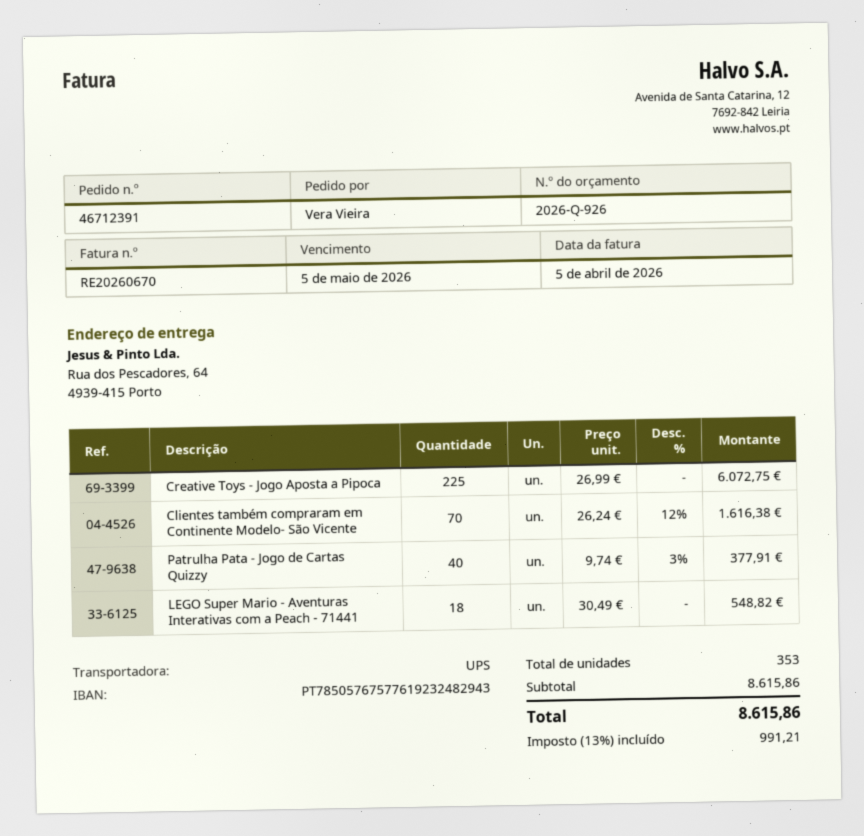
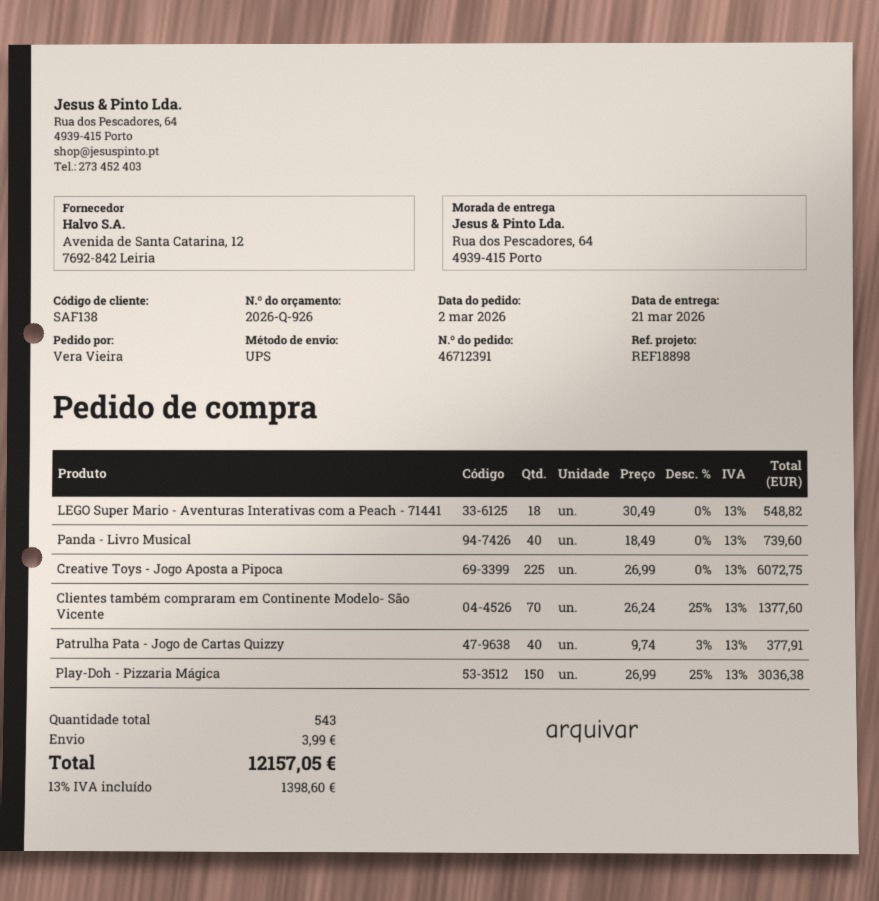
Clientes também compraram em Continente Modelo- São Vicente: 70 x 26.24 - 12% = 1616.38 -> 70 x 26.24 - 25% = 1377.60
Panda - Livro Musical: none -> 40 x 18.49 = 739.60
Play-Doh - Pizzaria Mágica: none -> 150 x 26.99 - 25% = 3036.38
total quantity: 353 -> 543
shipping: none -> 3.99
tax: 13% = 991.21 -> 13% = 1398.60
total: 8615.86 -> 12157.05

